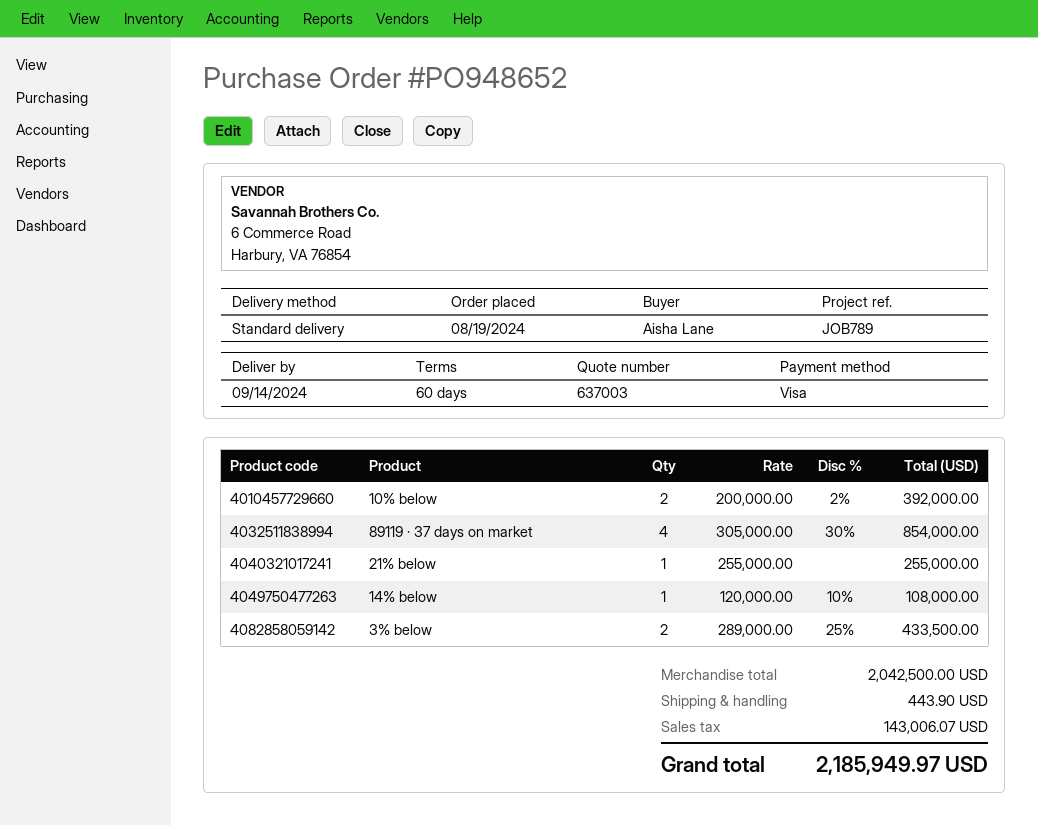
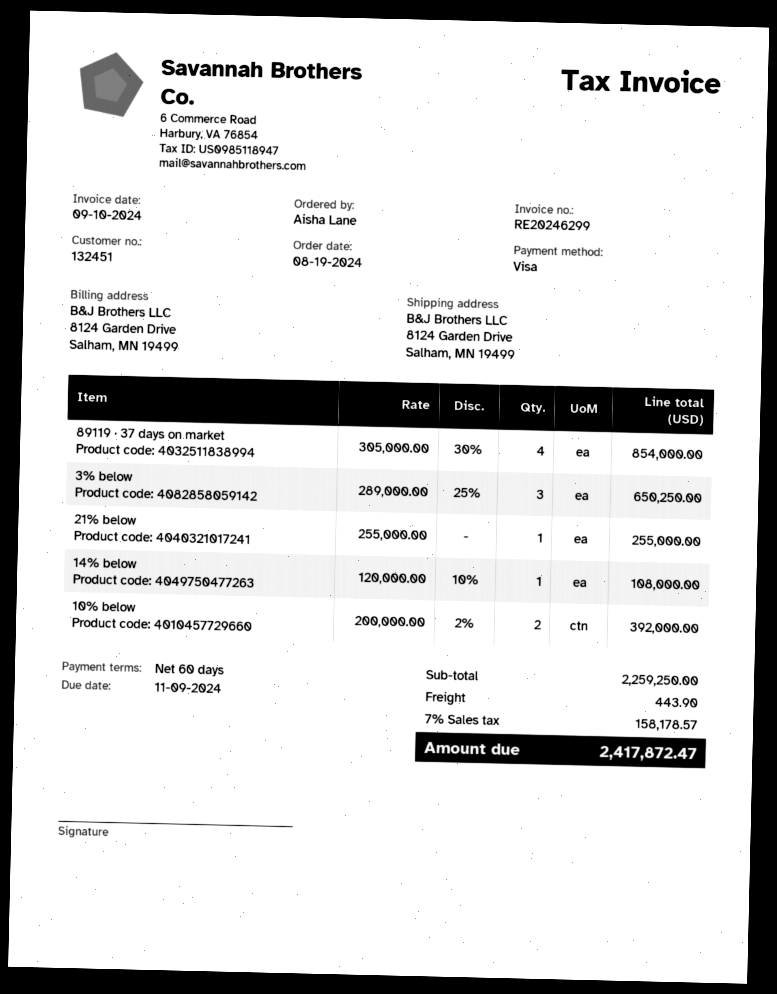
3% below: 2 x 289000.00 - 25% = 433500.00 -> 3 x 289000.00 - 25% = 650250.00
subtotal: 2042500.00 -> 2259250.00
tax: 143006.07 -> 158178.57
total: 2185949.97 -> 2417872.47

